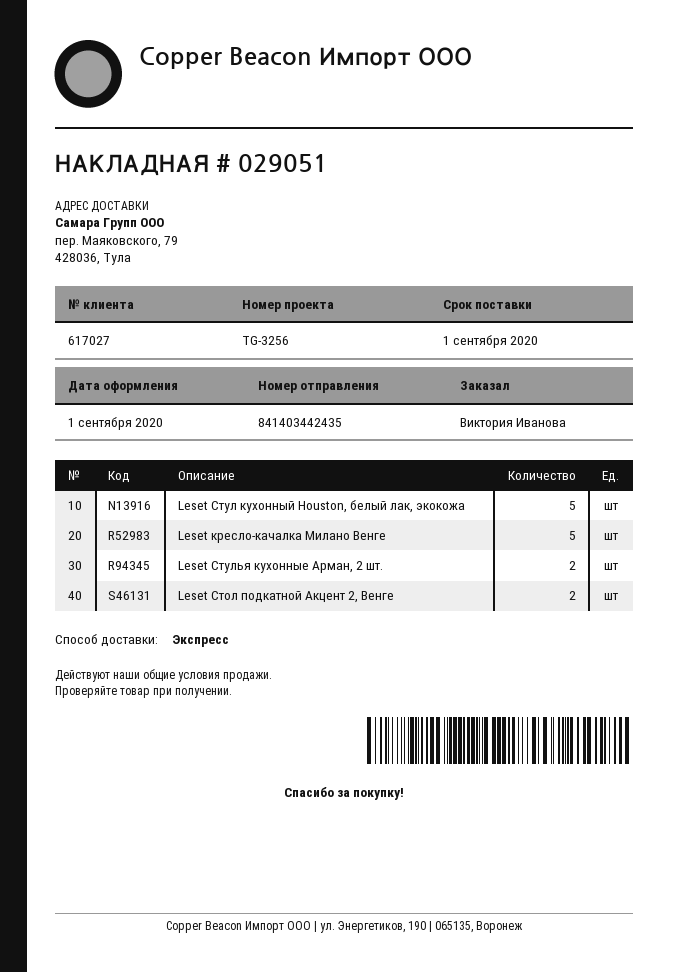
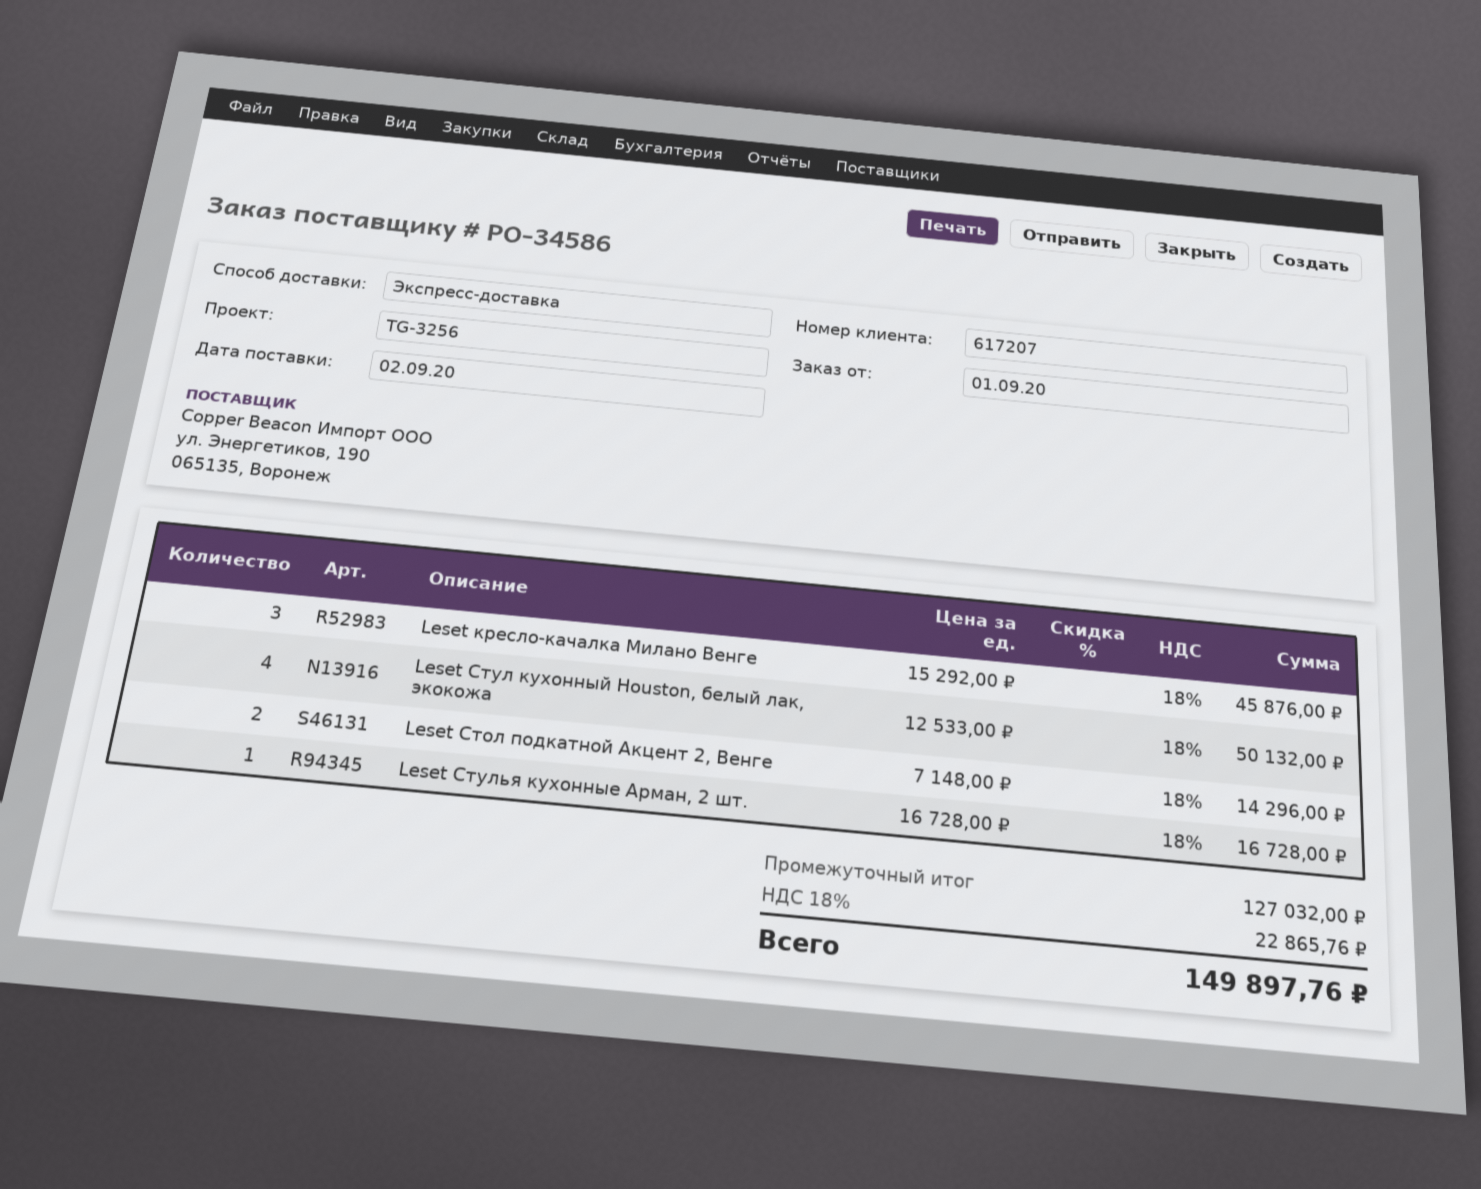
delivery date: 2020-09-01 -> 2020-09-02
customer number: 617027 -> 617207
Leset Стул кухонный Houston, белый лак, экокожа: 5 -> 4
Leset кресло-качалка Милано Венге: 5 -> 3
Leset Стулья кухонные Арман, 2 шт.: 2 -> 1

